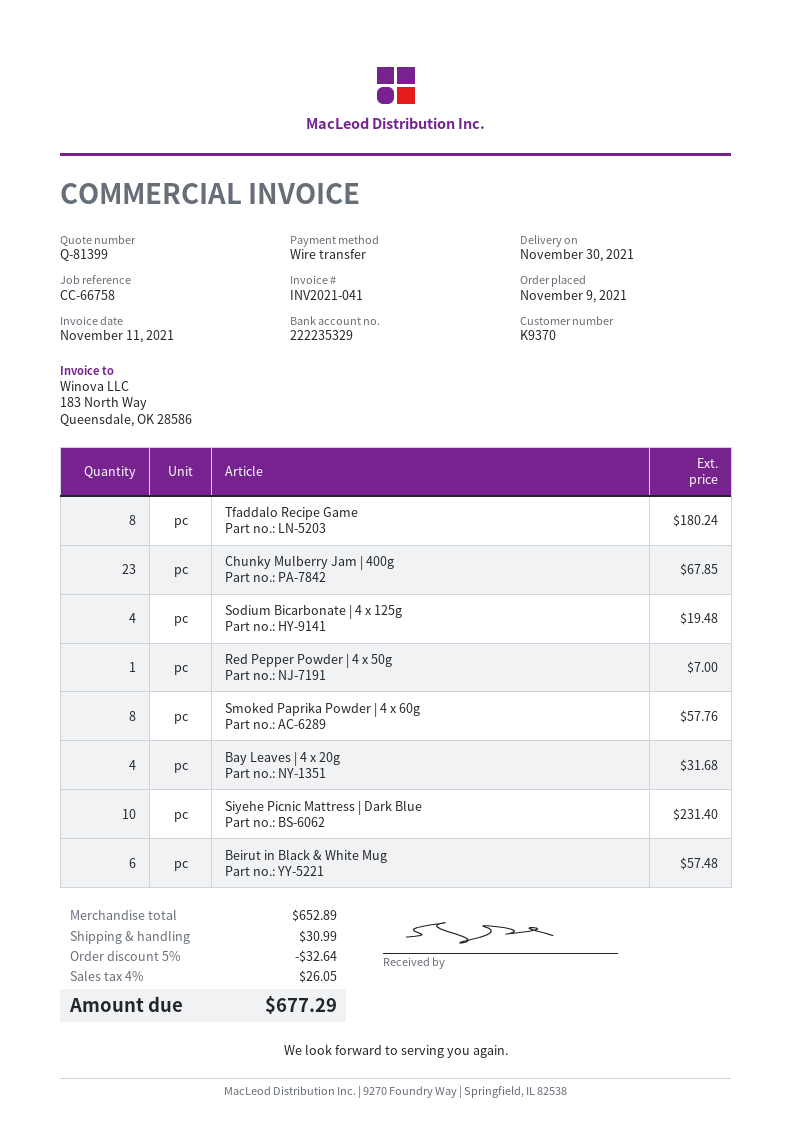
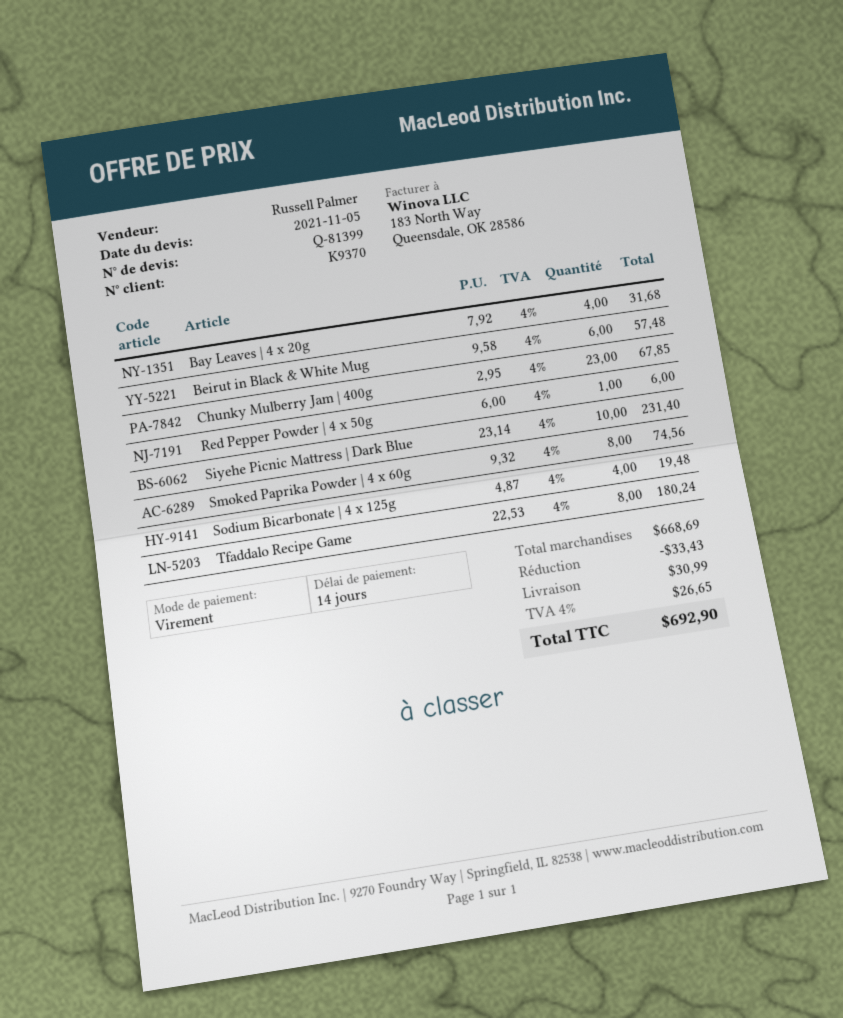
Red Pepper Powder | 4 x 50g: 1 for 7.00 -> 1 for 6.00
Smoked Paprika Powder | 4 x 60g: 8 for 57.76 -> 8 for 74.56
subtotal: 652.89 -> 668.69
discount: 32.64 -> 33.43
tax: 4% = 26.05 -> 4% = 26.65
total: 677.29 -> 692.90

